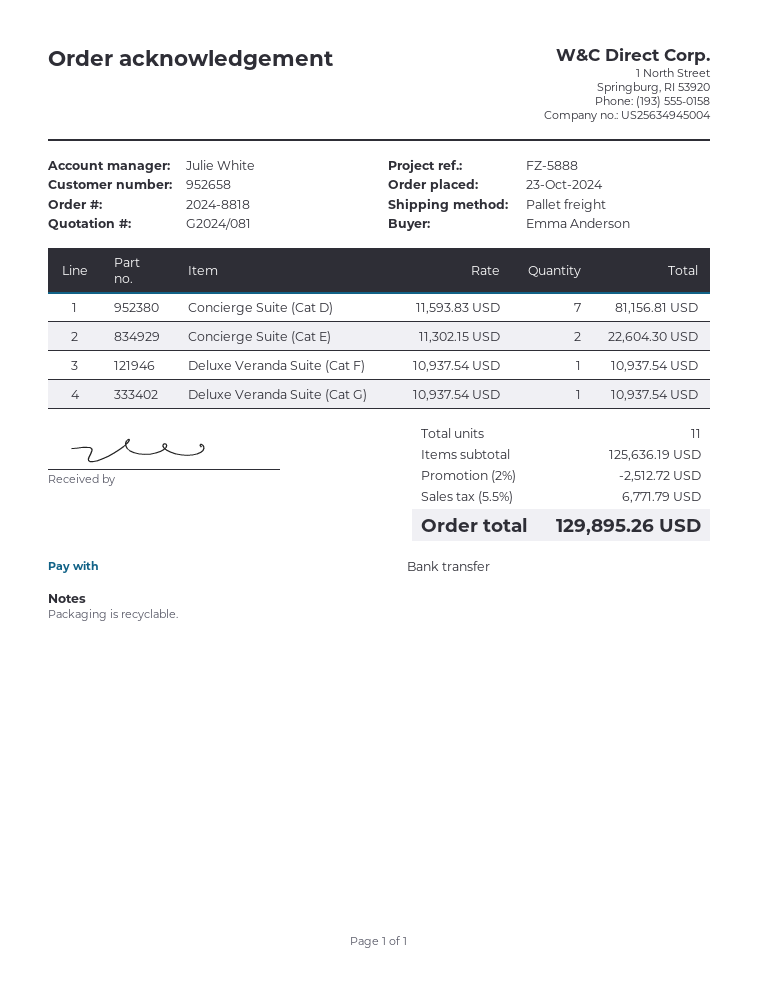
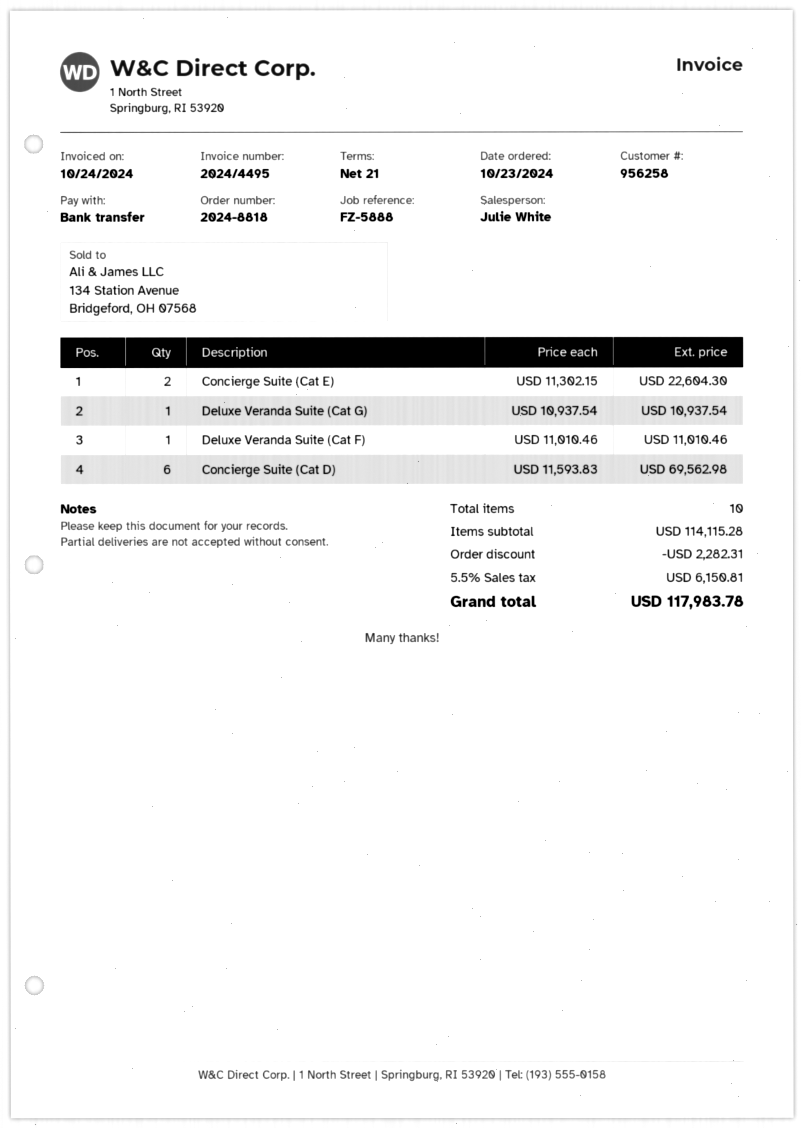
customer number: 952658 -> 956258
Concierge Suite (Cat D): 7 x 11593.83 = 81156.81 -> 6 x 11593.83 = 69562.98
Deluxe Veranda Suite (Cat F): 1 x 10937.54 = 10937.54 -> 1 x 11010.46 = 11010.46
total quantity: 11 -> 10
subtotal: 125636.19 -> 114115.28
discount: 2512.72 -> 2282.31
tax: 5.5% = 6771.79 -> 5.5% = 6150.81
total: 129895.26 -> 117983.78

